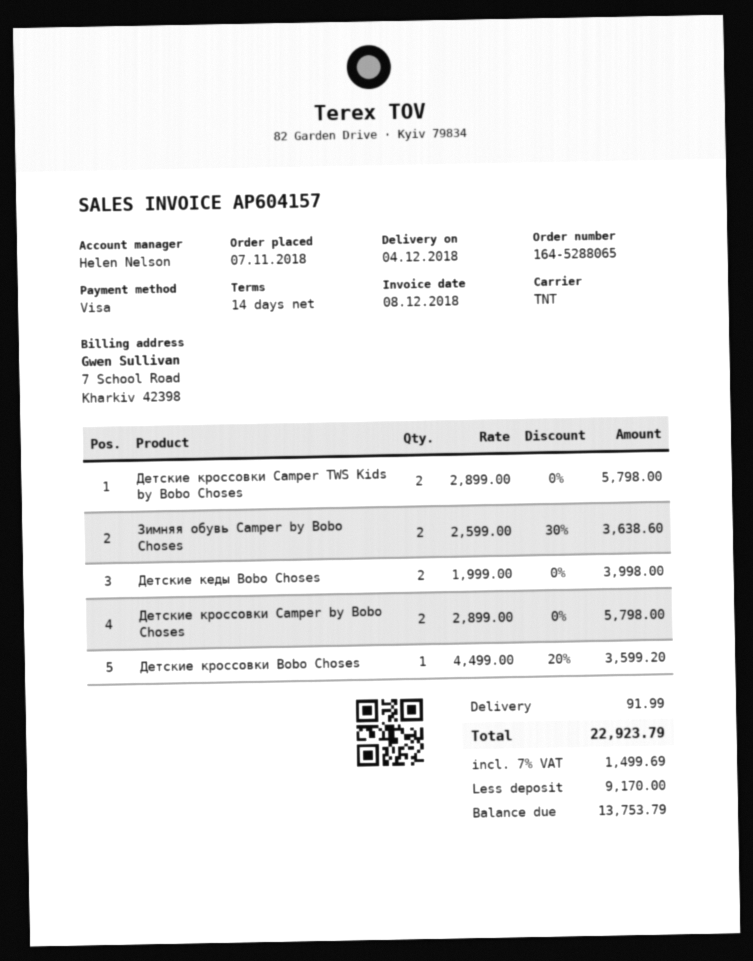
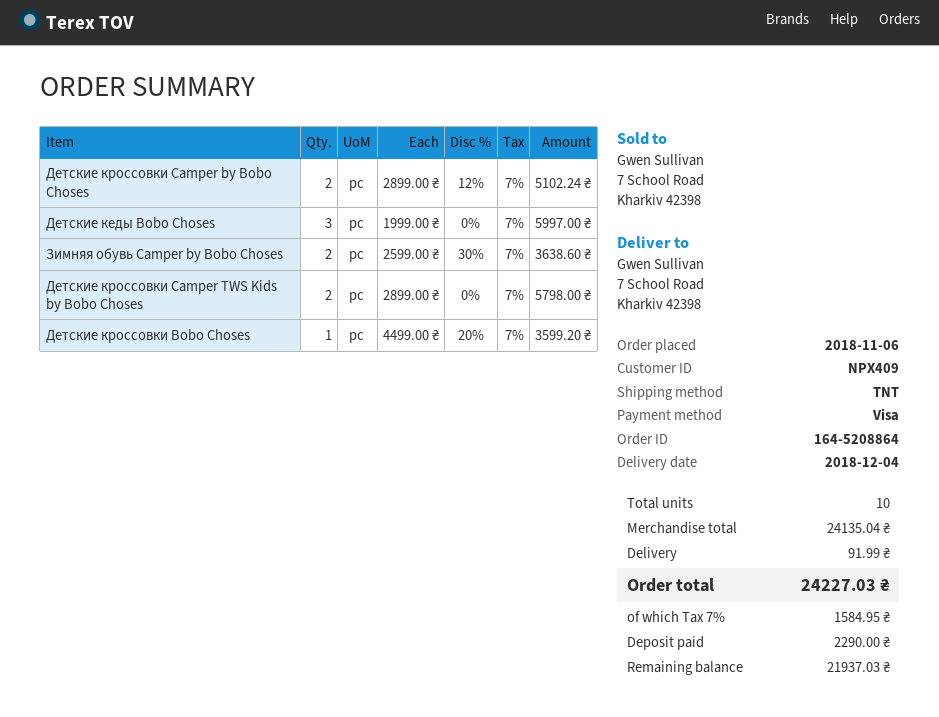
order number: 164-5288065 -> 164-5208864
order date: 2018-11-07 -> 2018-11-06
Детские кеды Bobo Choses: 2 x 1999.00 = 3998.00 -> 3 x 1999.00 = 5997.00
Детские кроссовки Camper by Bobo Choses: 2 x 2899.00 = 5798.00 -> 2 x 2899.00 - 12% = 5102.24
tax: 7% = 1499.69 -> 7% = 1584.95
total: 22923.79 -> 24227.03
deposit: 9170.00 -> 2290.00
balance: 13753.79 -> 21937.03

